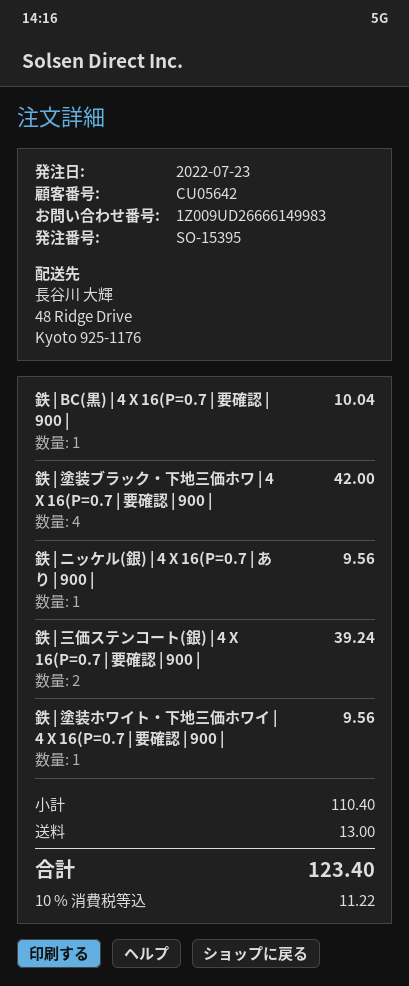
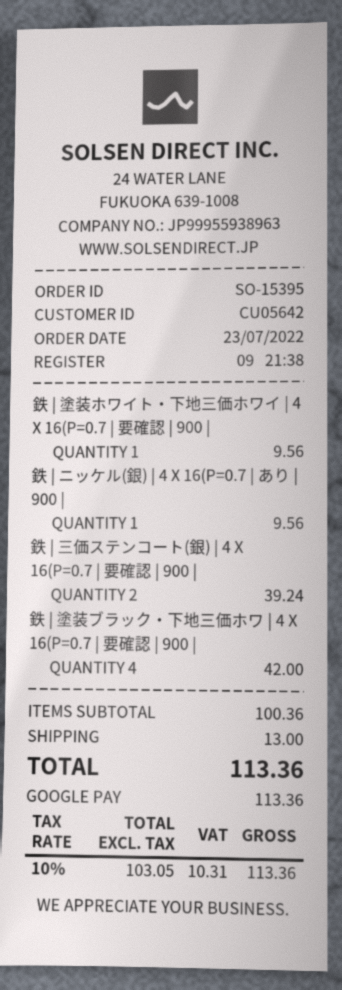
鉄 | BC(黒) | 4 X 16(P=0.7 | 要確認 | 900 |: 1 for 10.04 -> none
subtotal: 110.40 -> 100.36
tax: 10% = 11.22 -> 10% = 10.31
total: 123.40 -> 113.36

